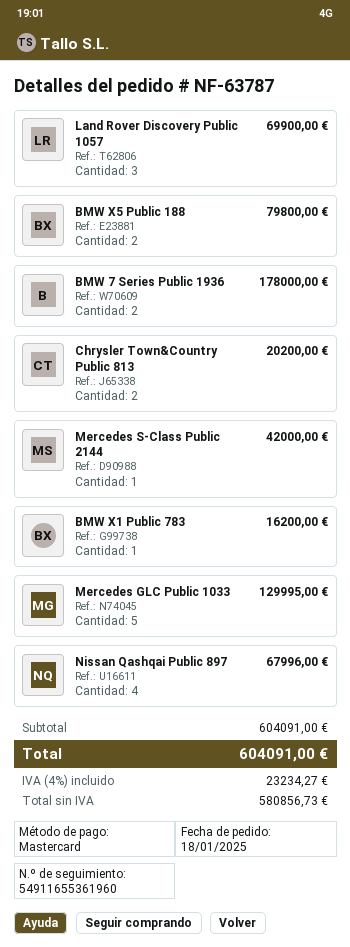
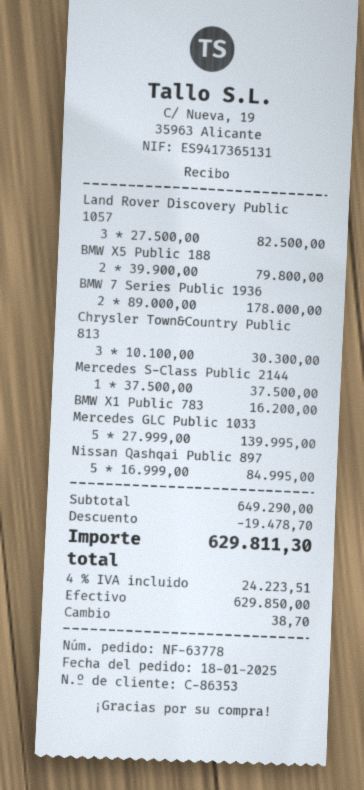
order number: NF-63787 -> NF-63778
payment method: Mastercard -> cash
Land Rover Discovery Public 1057: 3 for 69900.00 -> 3 for 82500.00
Chrysler Town&Country Public 813: 2 for 20200.00 -> 3 for 30300.00
Mercedes S-Class Public 2144: 1 for 42000.00 -> 1 for 37500.00
Mercedes GLC Public 1033: 5 for 129995.00 -> 5 for 139995.00
Nissan Qashqai Public 897: 4 for 67996.00 -> 5 for 84995.00
subtotal: 604091.00 -> 649290.00
discount: none -> 19478.70
tax: 4% = 23234.27 -> 4% = 24223.51
total: 604091.00 -> 629811.30

